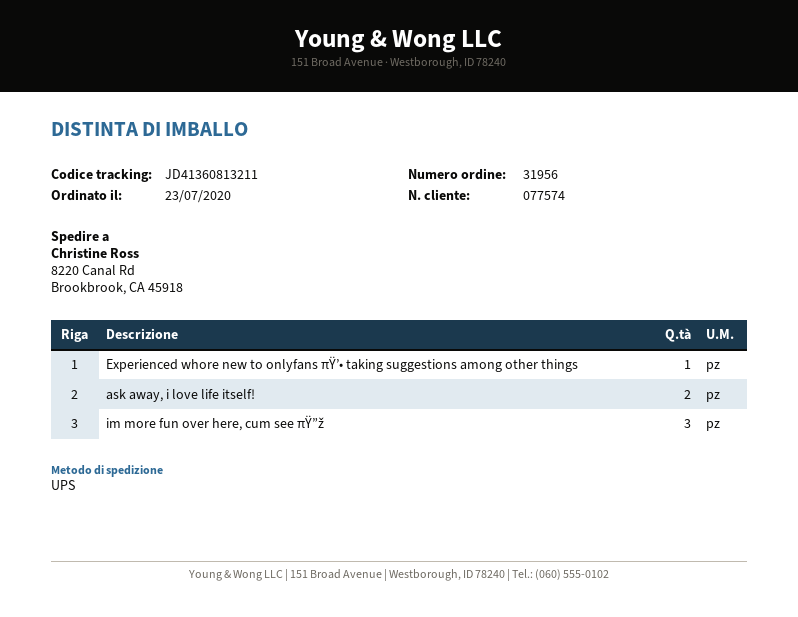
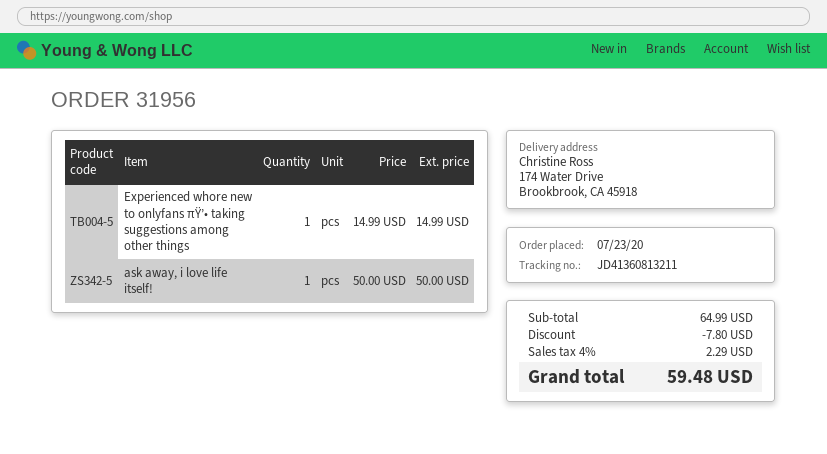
ship to: 8220 Canal Rd, Brookbrook, CA 45918 -> 174 Water Drive, Brookbrook, CA 45918
ask away, i love life itself!: 2 -> 1
im more fun over here, cum see πŸ”ž: 3 -> none

